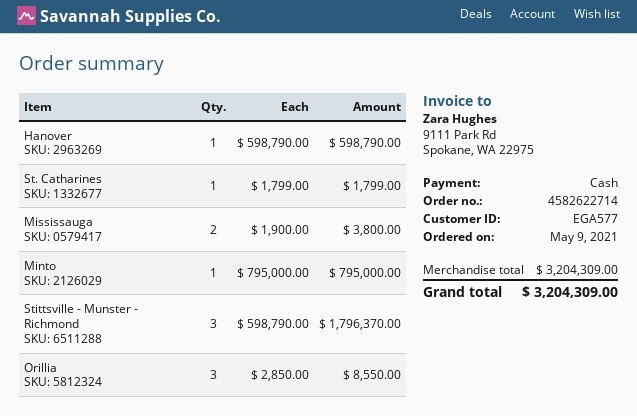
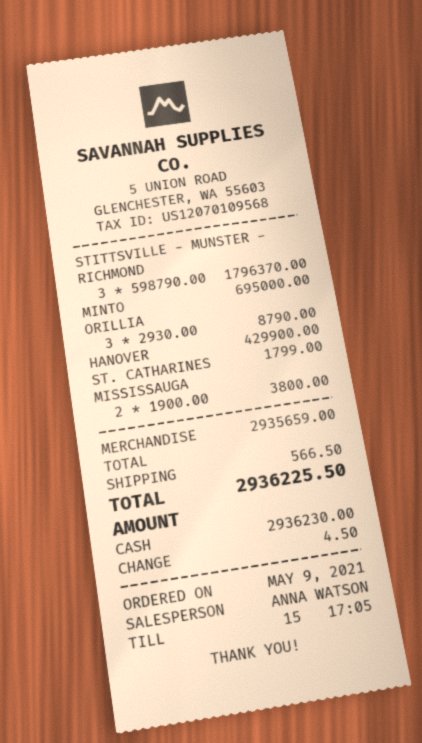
Hanover: 1 x 598790.00 = 598790.00 -> 1 x 429900.00 = 429900.00
Minto: 1 x 795000.00 = 795000.00 -> 1 x 695000.00 = 695000.00
Orillia: 3 x 2850.00 = 8550.00 -> 3 x 2930.00 = 8790.00
subtotal: 3204309.00 -> 2935659.00
shipping: none -> 566.50
total: 3204309.00 -> 2936225.50

